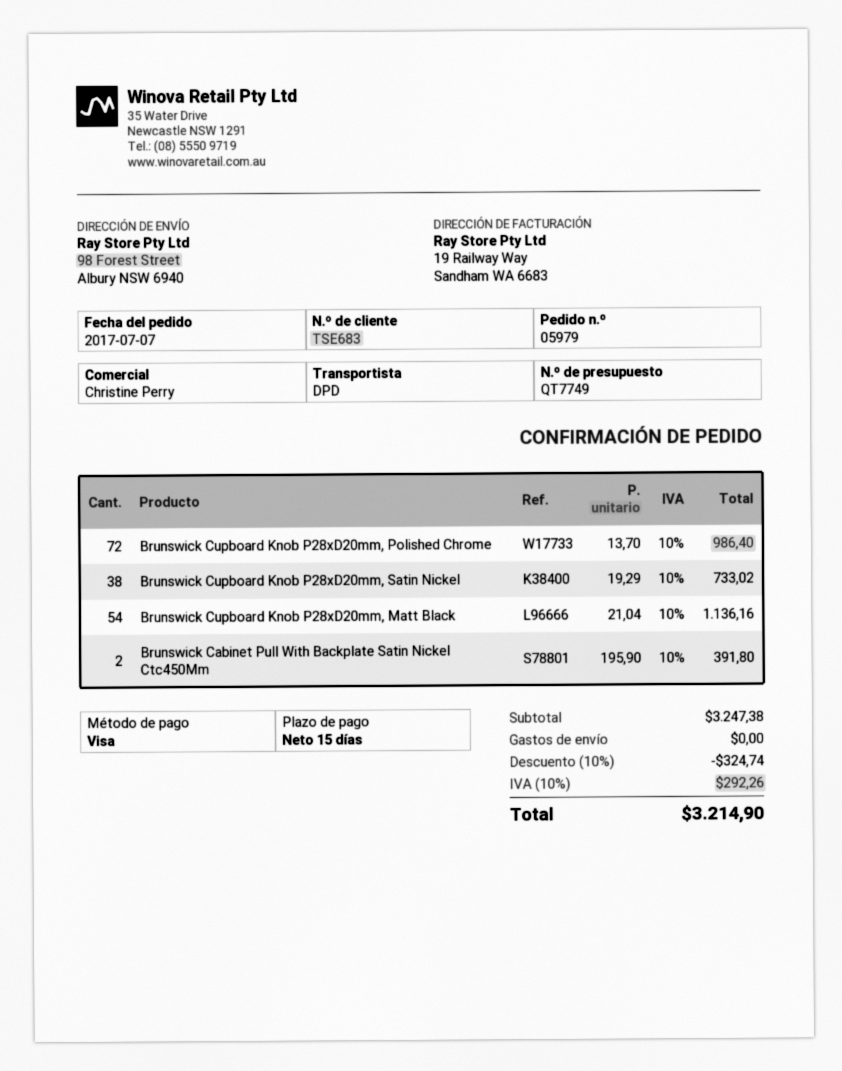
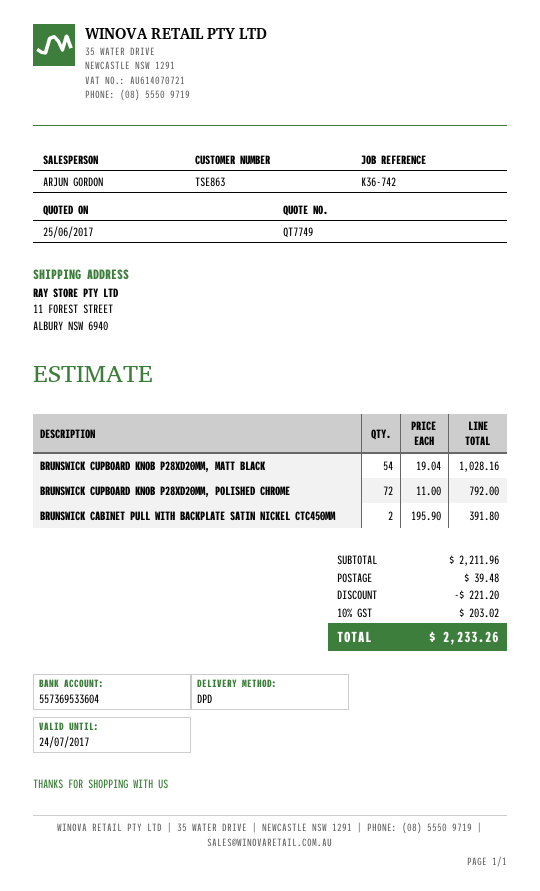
customer number: TSE683 -> TSE863
sales rep: Christine Perry -> ARJUN GORDON
ship to: 98 Forest Street, Albury NSW 6940 -> 11 FOREST STREET, ALBURY NSW 6940
Brunswick Cupboard Knob P28xD20mm, Polished Chrome: 72 x 13.70 = 986.40 -> 72 x 11.00 = 792.00
Brunswick Cupboard Knob P28xD20mm, Satin Nickel: 38 x 19.29 = 733.02 -> none
Brunswick Cupboard Knob P28xD20mm, Matt Black: 54 x 21.04 = 1136.16 -> 54 x 19.04 = 1028.16
subtotal: 3247.38 -> 2211.96
discount: 324.74 -> 221.20
shipping: 0.00 -> 39.48
tax: 10% = 292.26 -> 10% = 203.02
total: 3214.90 -> 2233.26

